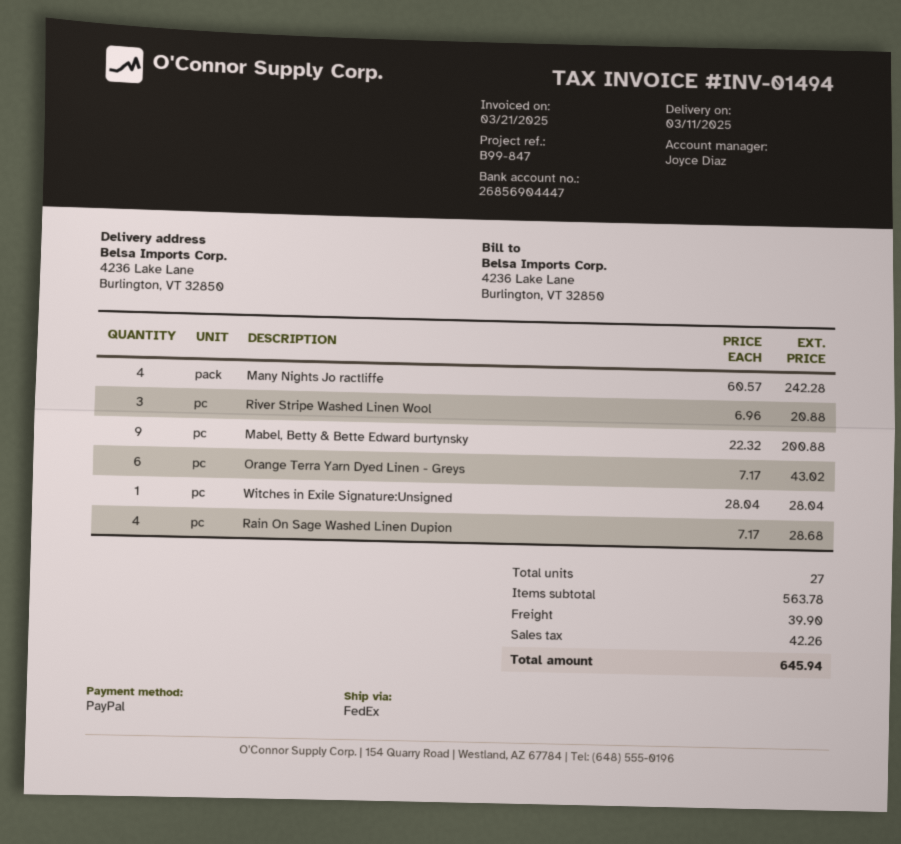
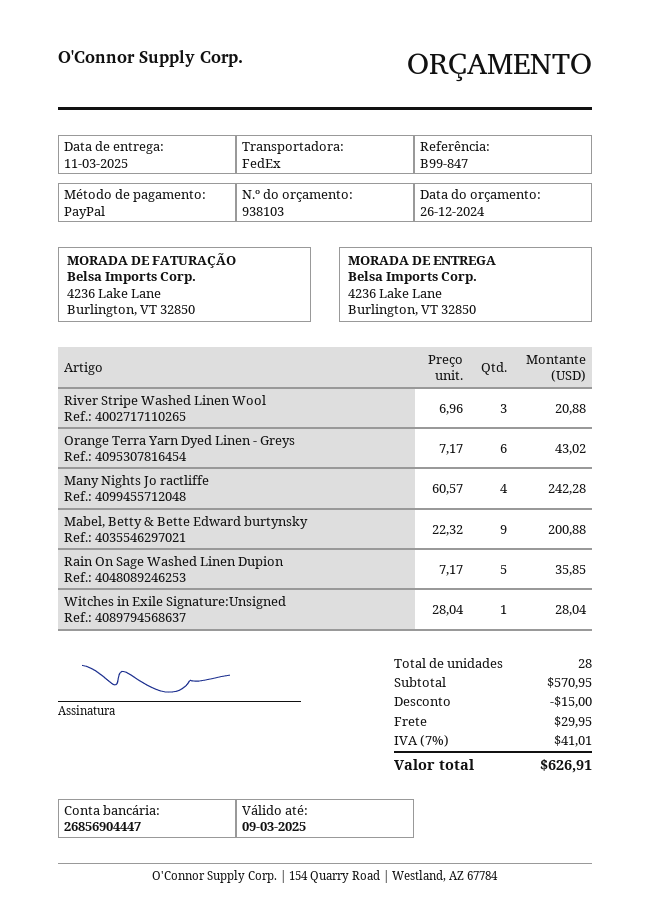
Rain On Sage Washed Linen Dupion: 4 x 7.17 = 28.68 -> 5 x 7.17 = 35.85
total quantity: 27 -> 28
subtotal: 563.78 -> 570.95
discount: none -> 15.00
shipping: 39.90 -> 29.95
tax: 42.26 -> 41.01
total: 645.94 -> 626.91

